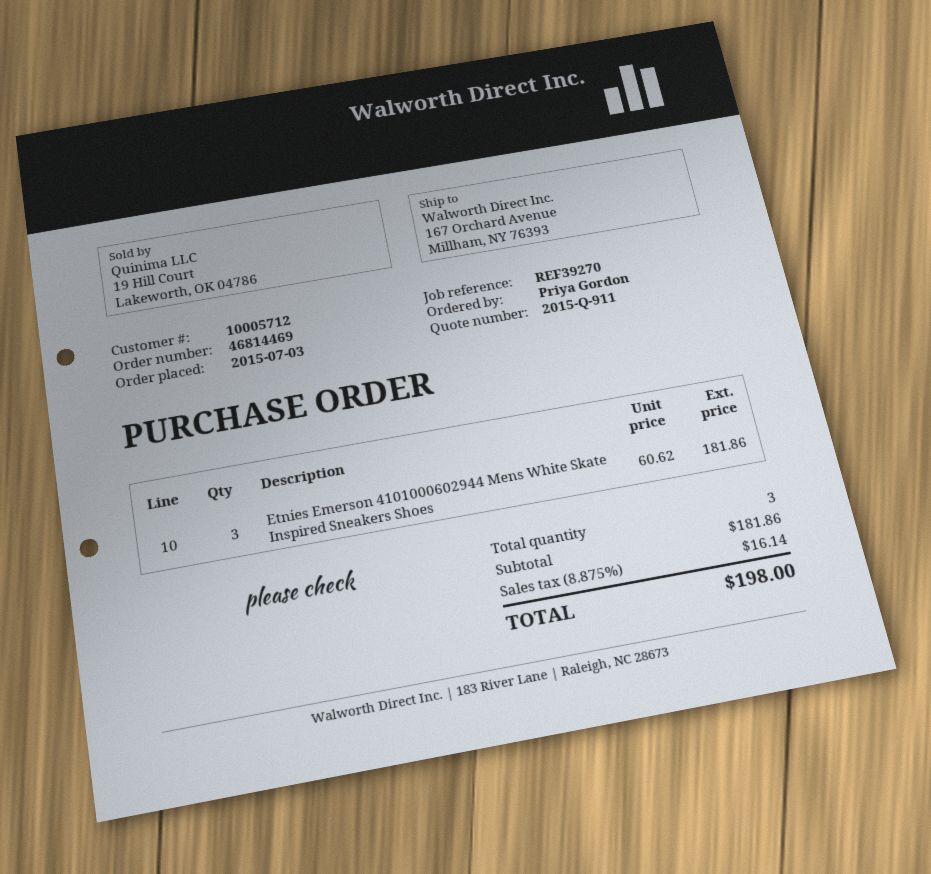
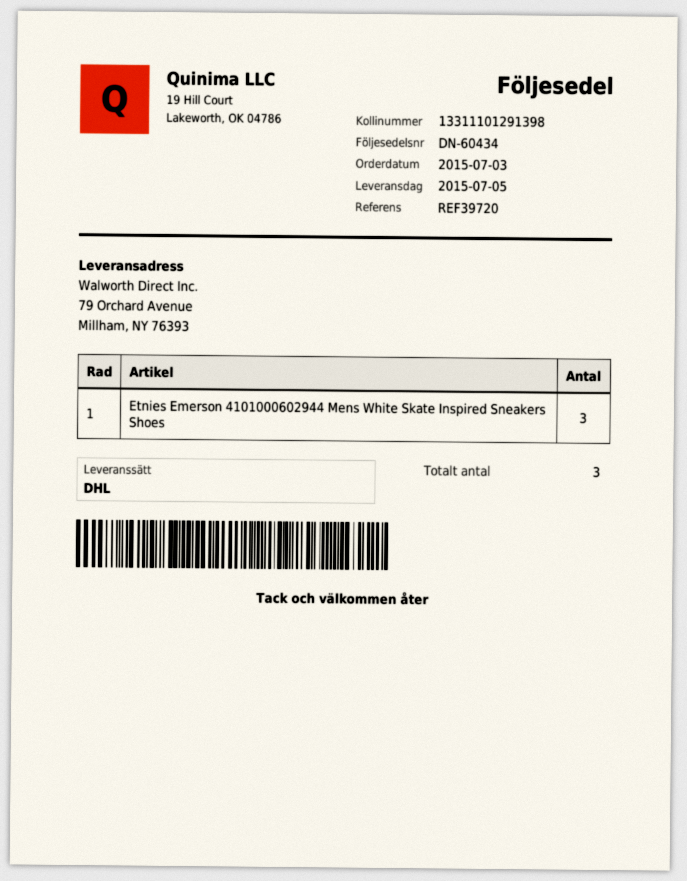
reference: REF39270 -> REF39720
ship to: 167 Orchard Avenue, Millham, NY 76393 -> 79 Orchard Avenue, Millham, NY 76393

